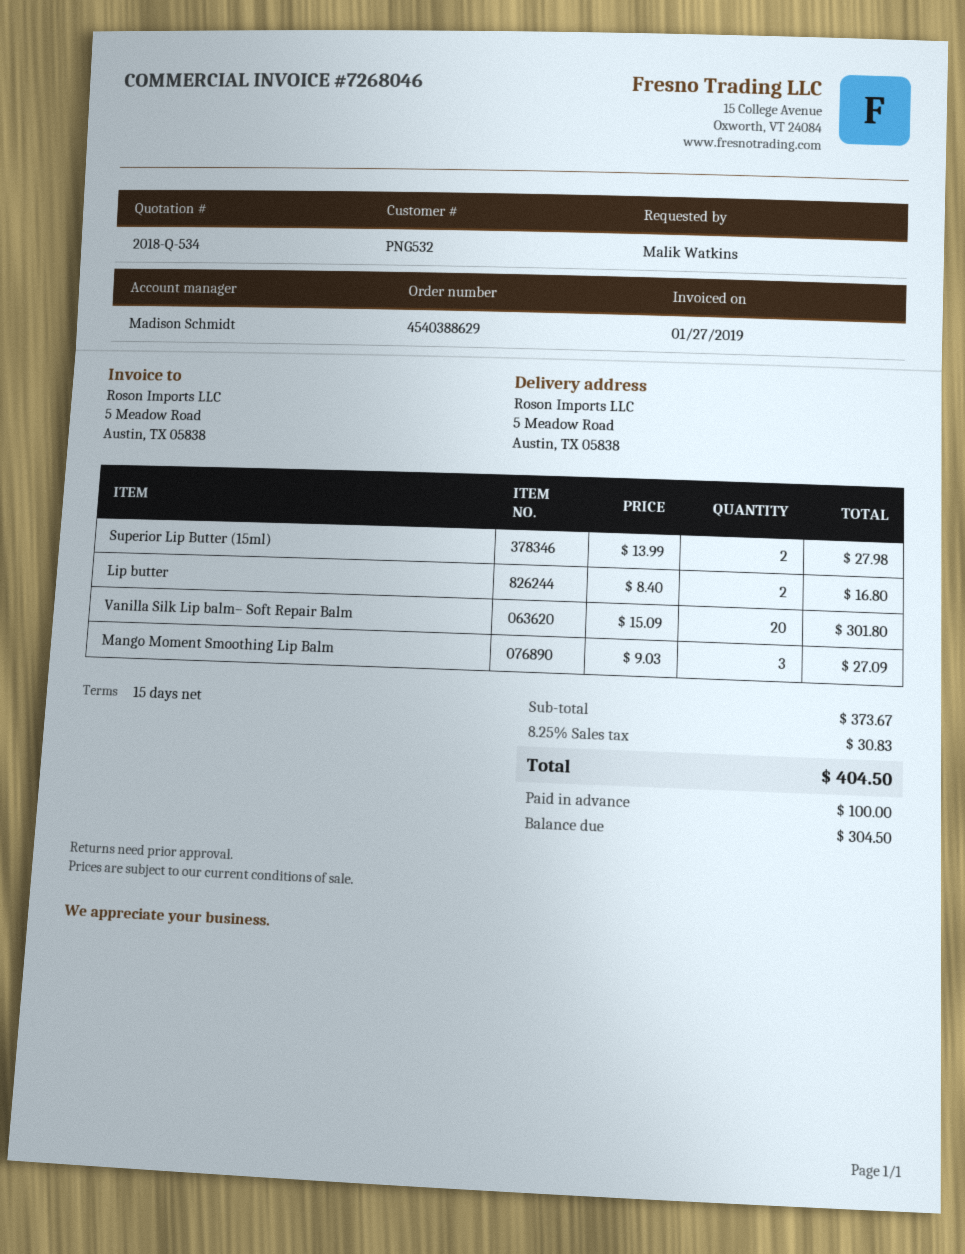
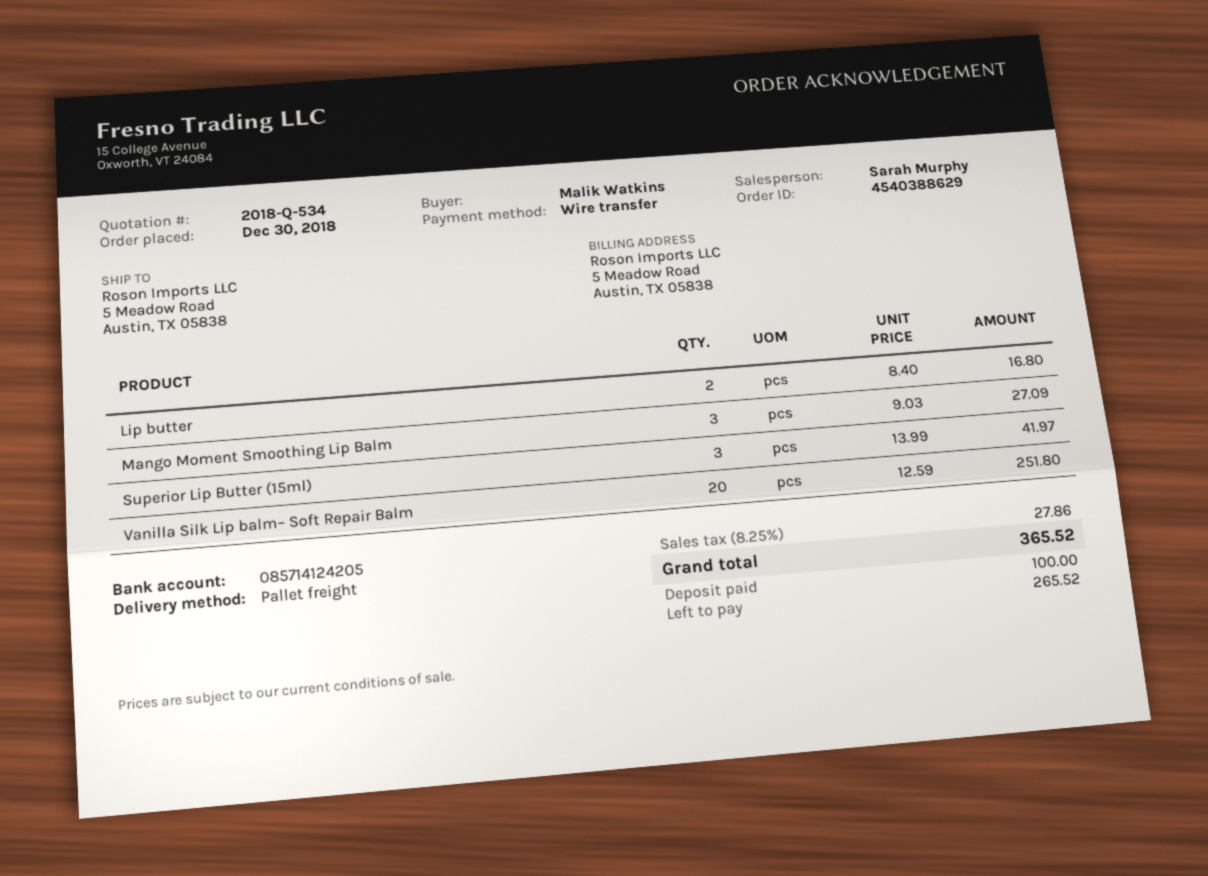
sales rep: Madison Schmidt -> Sarah Murphy
Superior Lip Butter (15ml): 2 x 13.99 = 27.98 -> 3 x 13.99 = 41.97
Vanilla Silk Lip balm– Soft Repair Balm: 20 x 15.09 = 301.80 -> 20 x 12.59 = 251.80
tax: 8.25% = 30.83 -> 8.25% = 27.86
total: 404.50 -> 365.52
balance: 304.50 -> 265.52

